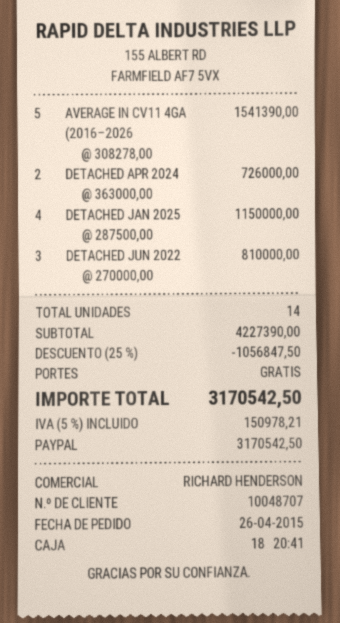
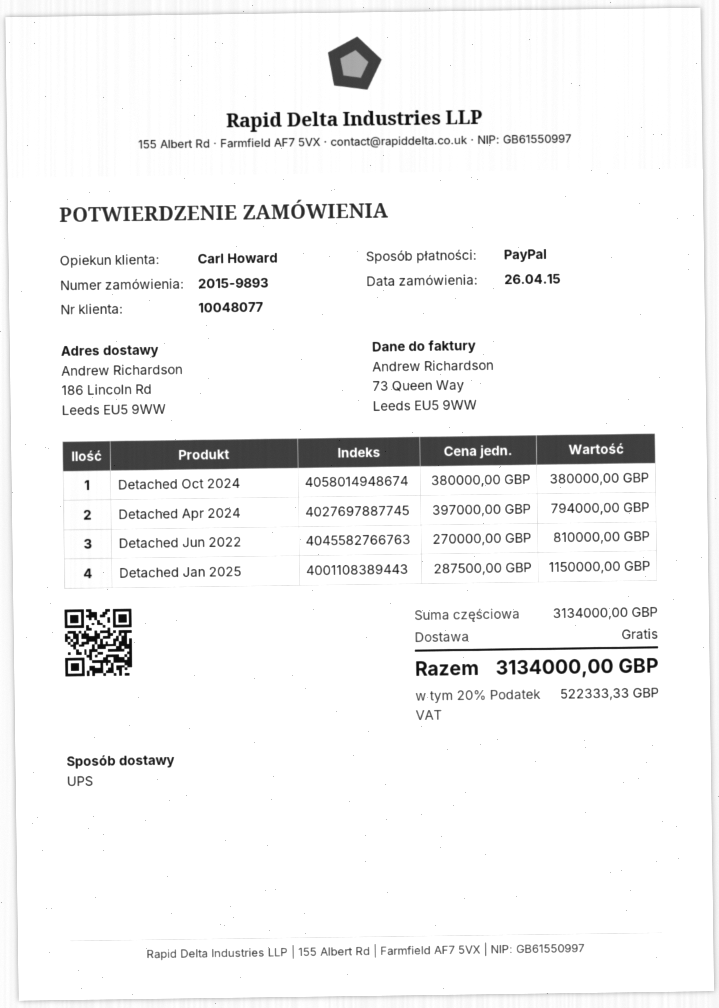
customer number: 10048707 -> 10048077
sales rep: RICHARD HENDERSON -> Carl Howard
AVERAGE IN CV11 4GA (2016–2026: 5 x 308278.00 = 1541390.00 -> none
DETACHED APR 2024: 2 x 363000.00 = 726000.00 -> 2 x 397000.00 = 794000.00
Detached Oct 2024: none -> 1 x 380000.00 = 380000.00
subtotal: 4227390.00 -> 3134000.00
discount: 25% = 1056847.50 -> none
tax: 5% = 150978.21 -> 20% = 522333.33
total: 3170542.50 -> 3134000.00

